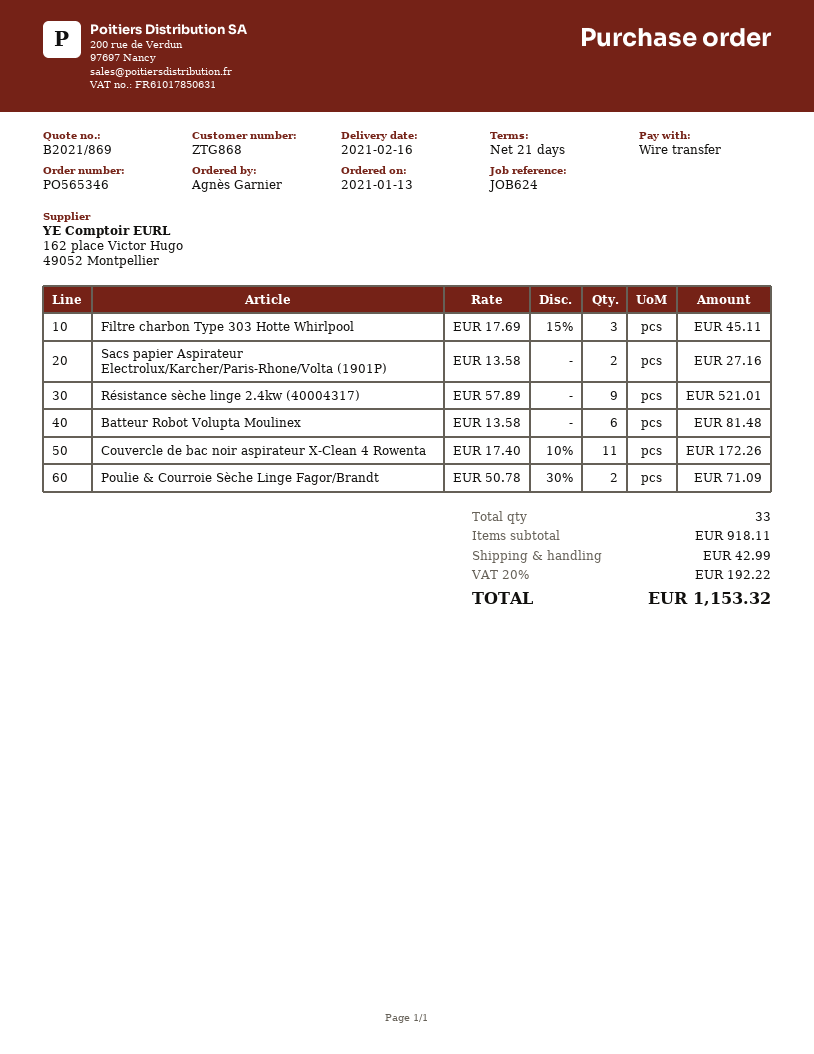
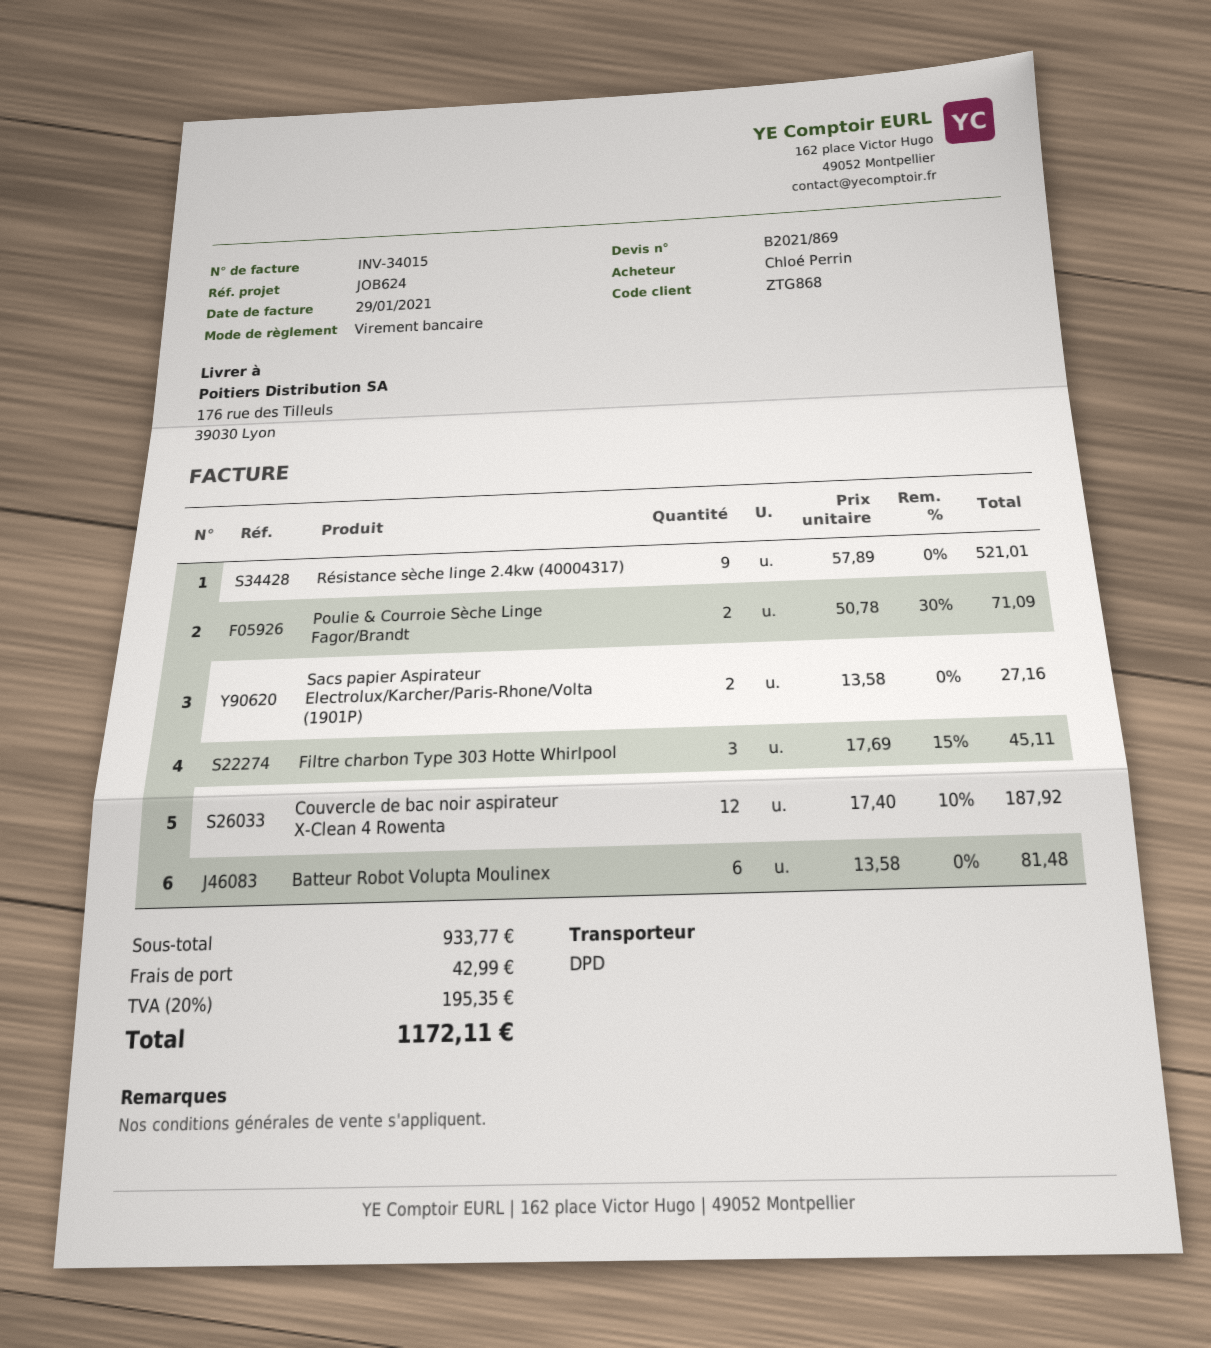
ordered by: Agnès Garnier -> Chloé Perrin
Couvercle de bac noir aspirateur X-Clean 4 Rowenta: 11 x 17.40 - 10% = 172.26 -> 12 x 17.40 - 10% = 187.92
subtotal: 918.11 -> 933.77
tax: 20% = 192.22 -> 20% = 195.35
total: 1153.32 -> 1172.11

